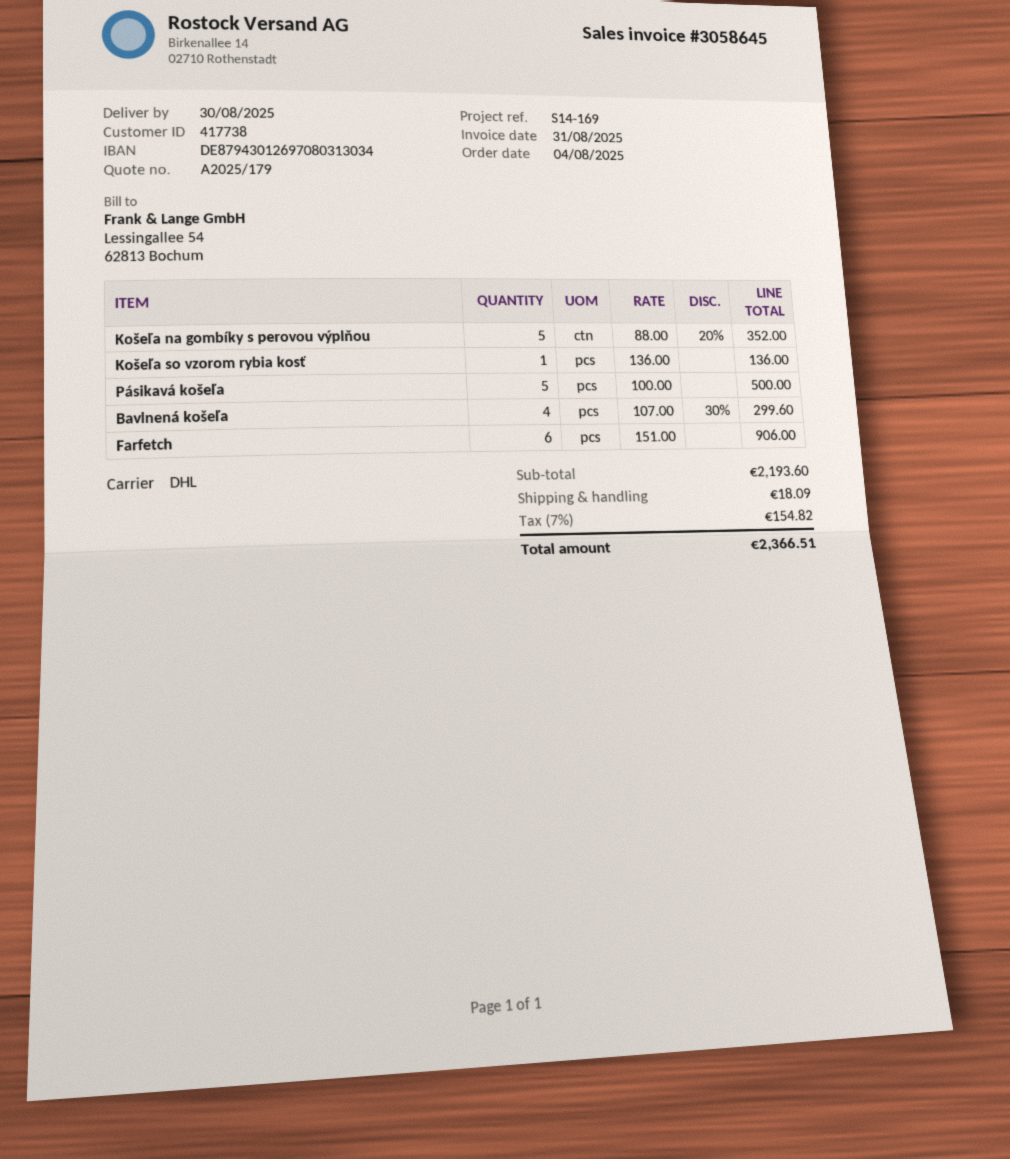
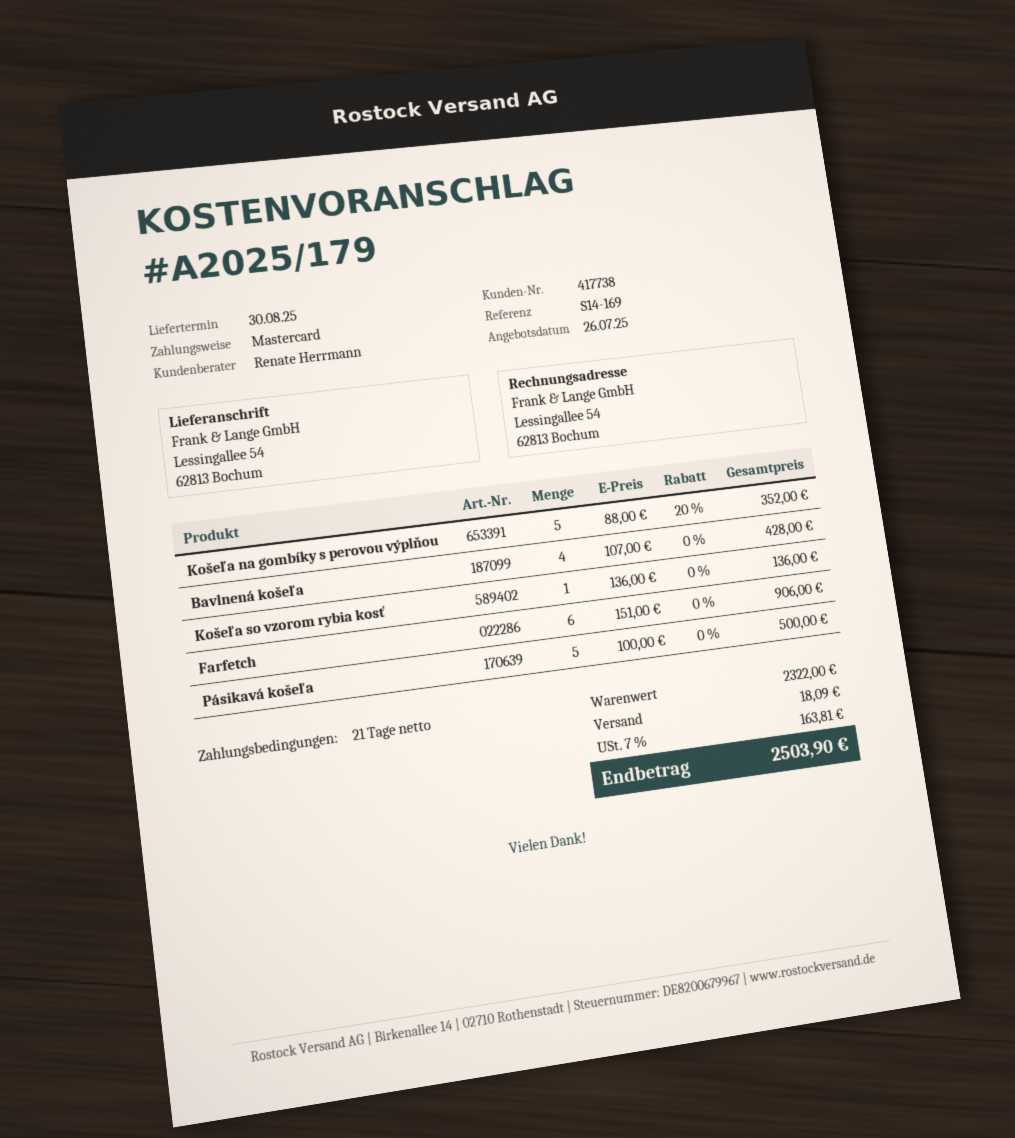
Bavlnená košeľa: 4 x 107.00 - 30% = 299.60 -> 4 x 107.00 = 428.00
subtotal: 2193.60 -> 2322.00
tax: 7% = 154.82 -> 7% = 163.81
total: 2366.51 -> 2503.90

